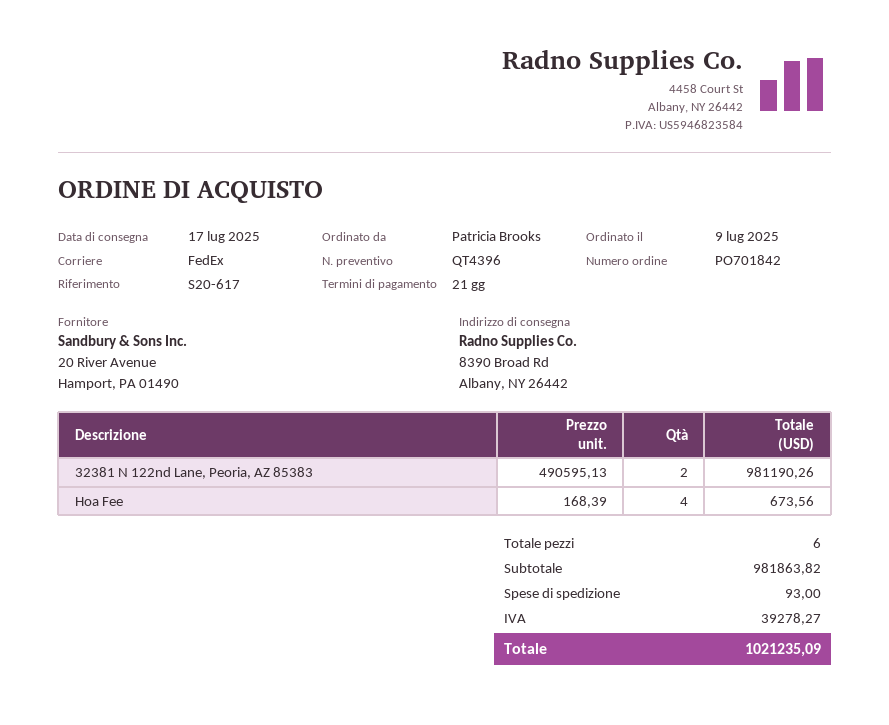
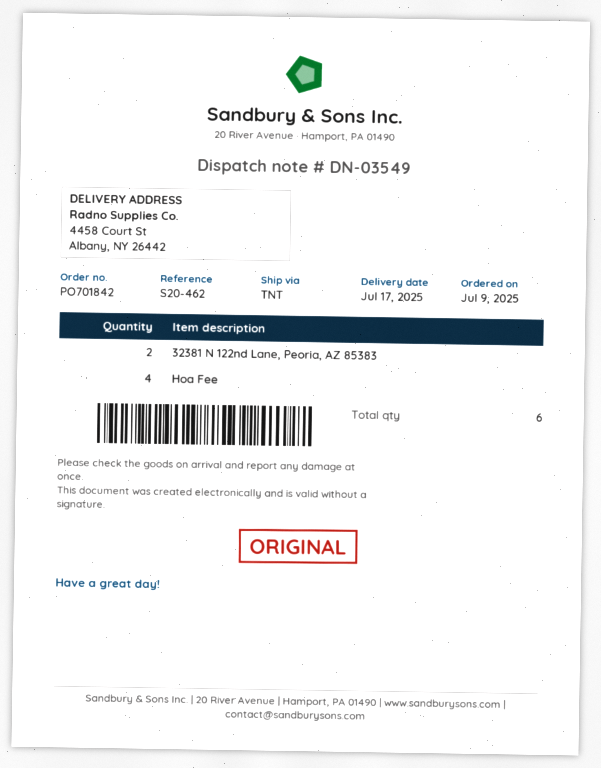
reference: S20-617 -> S20-462
shipping method: FedEx -> TNT
ship to: 8390 Broad Rd, Albany, NY 26442 -> 4458 Court St, Albany, NY 26442

